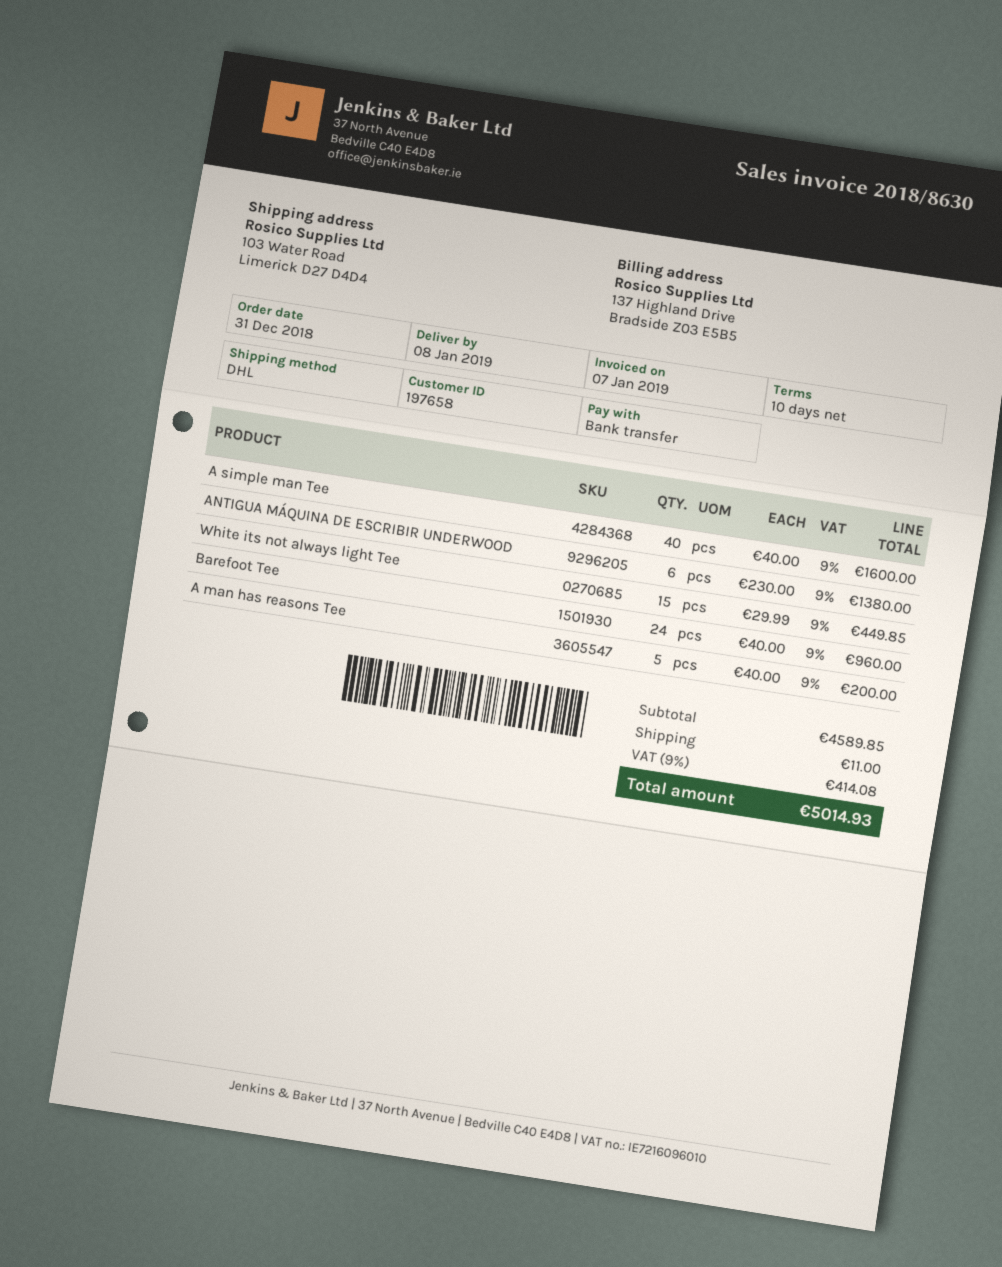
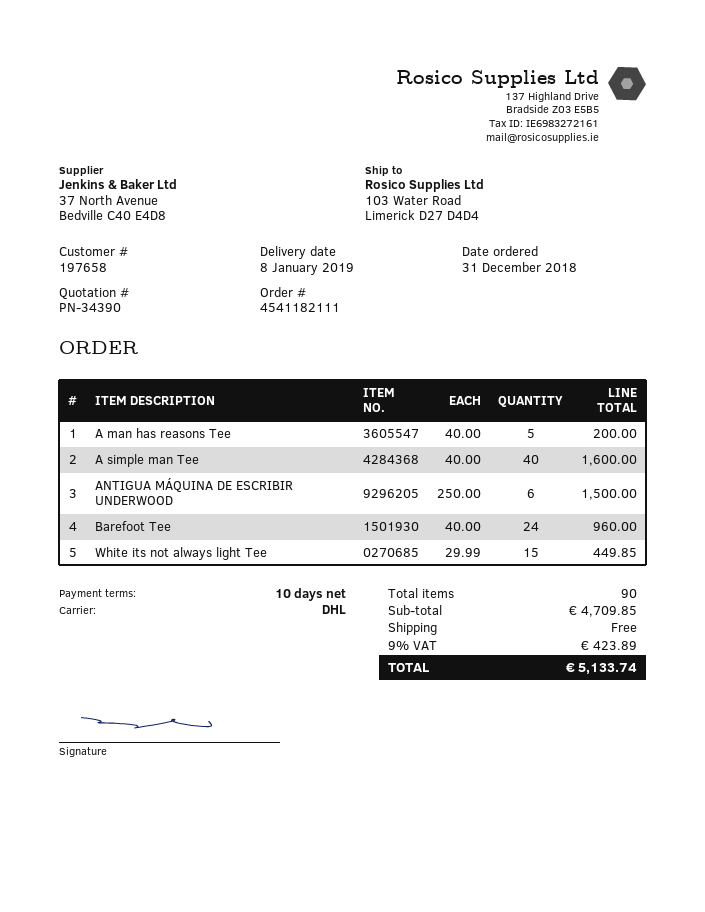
ANTIGUA MÁQUINA DE ESCRIBIR UNDERWOOD: 6 x 230.00 = 1380.00 -> 6 x 250.00 = 1500.00
subtotal: 4589.85 -> 4709.85
shipping: 11.00 -> 0.00
tax: 9% = 414.08 -> 9% = 423.89
total: 5014.93 -> 5133.74

